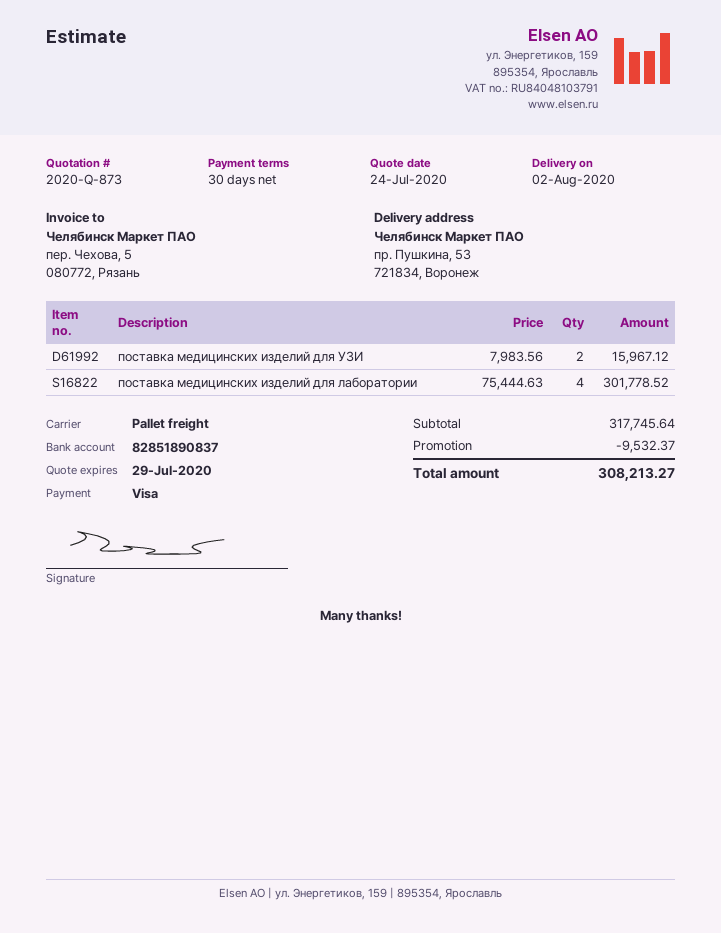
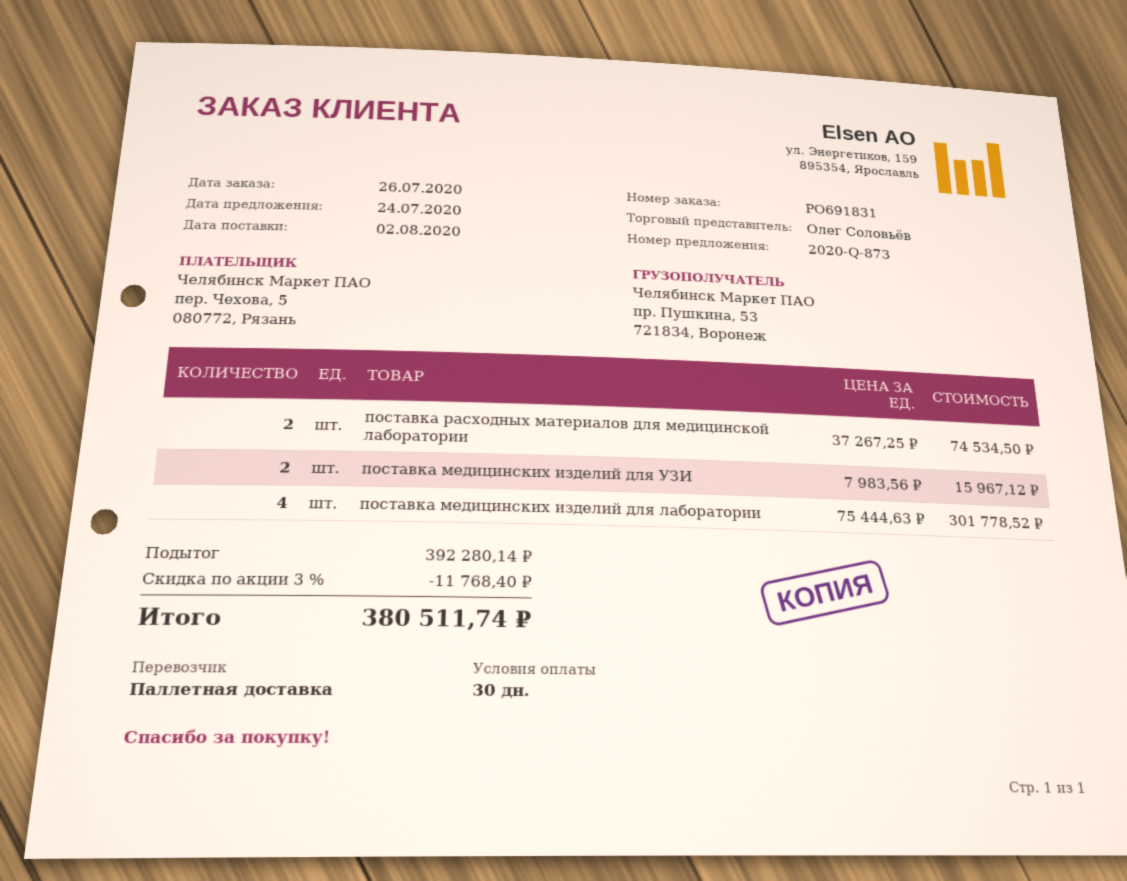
поставка расходных материалов для медицинской лаборатории: none -> 2 x 37267.25 = 74534.50
subtotal: 317745.64 -> 392280.14
discount: 9532.37 -> 11768.40
total: 308213.27 -> 380511.74

